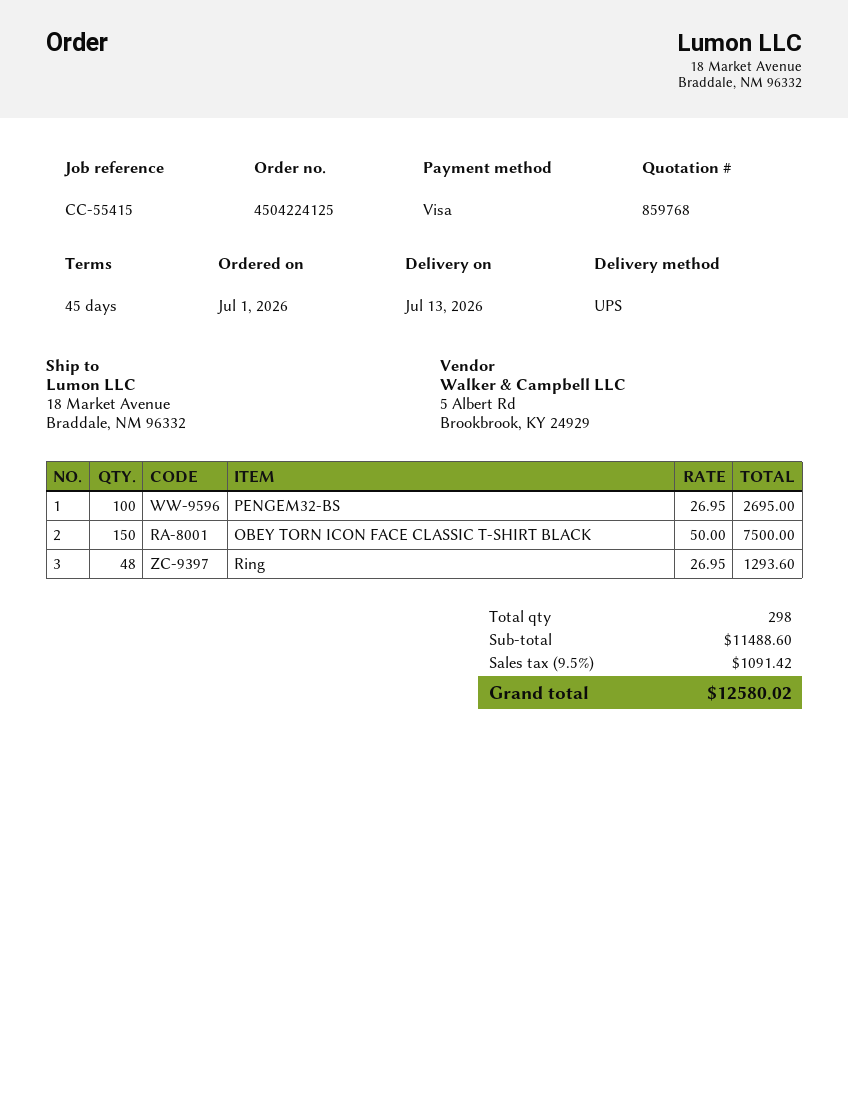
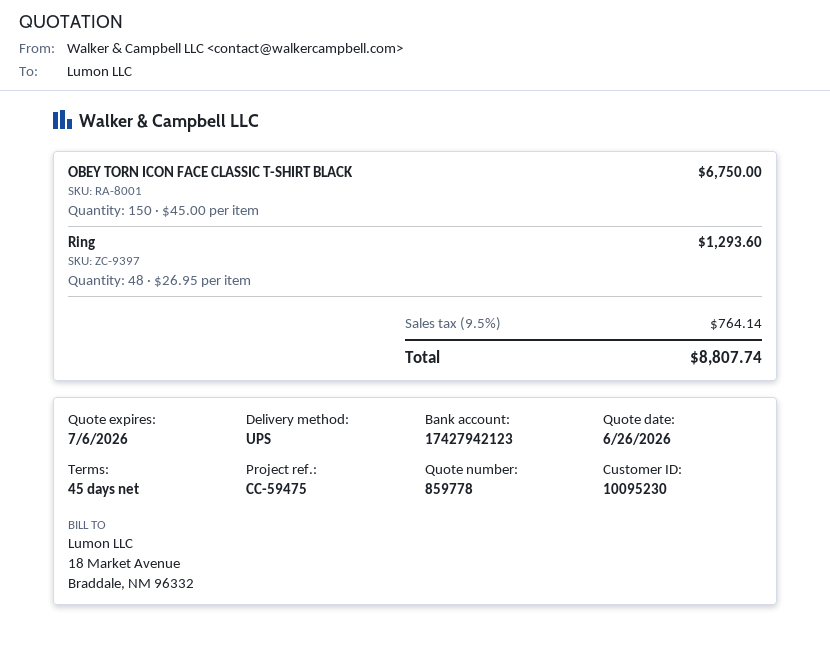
quote number: 859768 -> 859778
reference: CC-55415 -> CC-59475
PENGEM32-BS: 100 x 26.95 = 2695.00 -> none
OBEY TORN ICON FACE CLASSIC T-SHIRT BLACK: 150 x 50.00 = 7500.00 -> 150 x 45.00 = 6750.00
tax: 9.5% = 1091.42 -> 9.5% = 764.14
total: 12580.02 -> 8807.74

